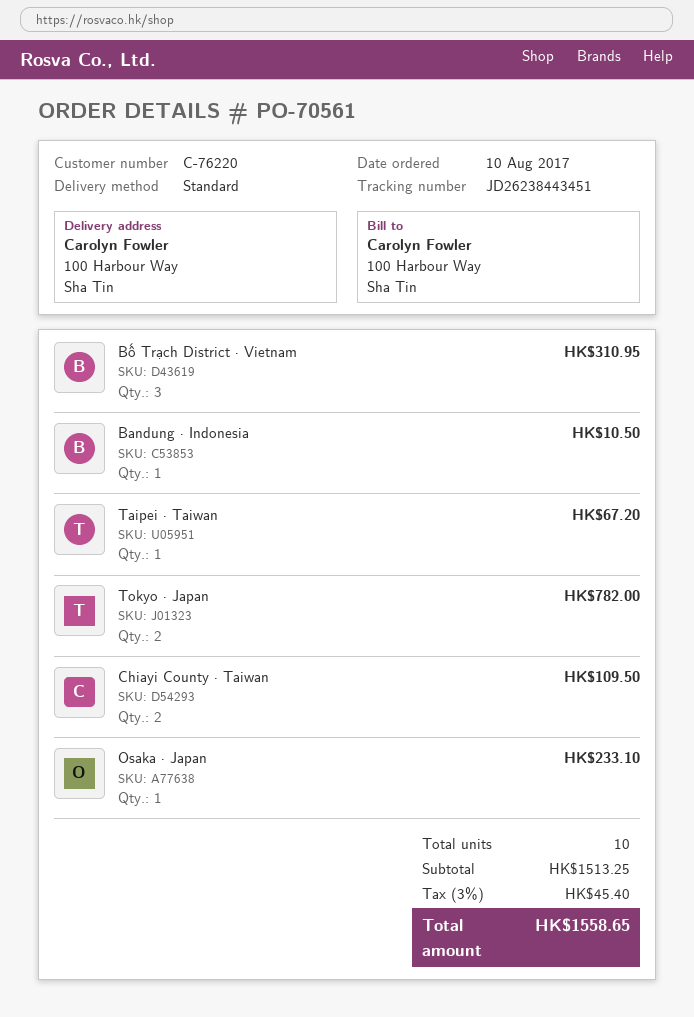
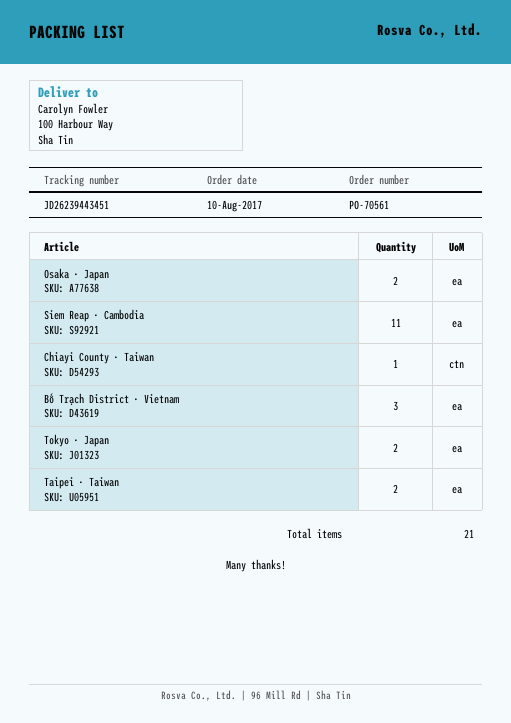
tracking number: JD26238443451 -> JD26239443451
Bandung · Indonesia: 1 -> none
Taipei · Taiwan: 1 -> 2
Chiayi County · Taiwan: 2 -> 1
Osaka · Japan: 1 -> 2
Siem Reap · Cambodia: none -> 11
total quantity: 10 -> 21

